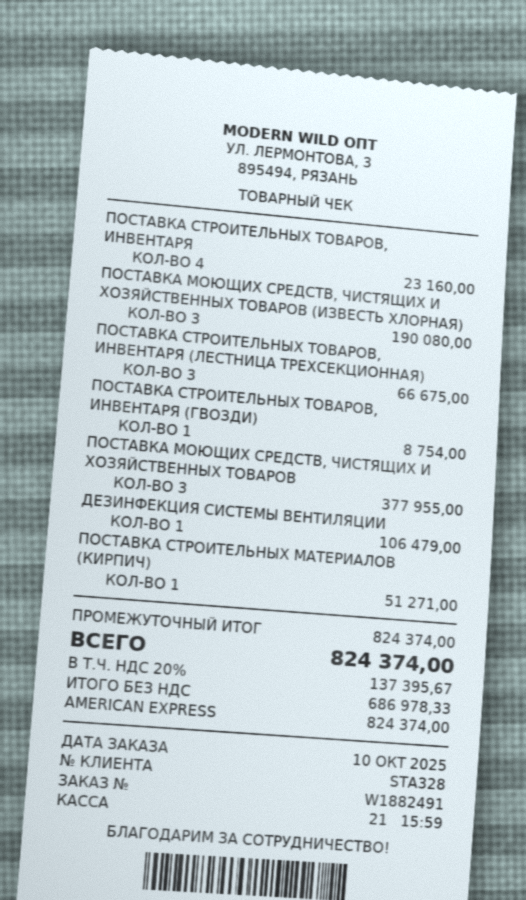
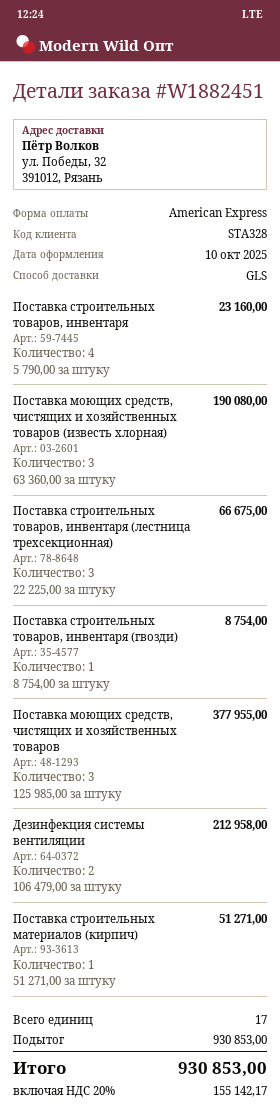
order number: W1882491 -> W1882451
ДЕЗИНФЕКЦИЯ СИСТЕМЫ ВЕНТИЛЯЦИИ: 1 for 106479.00 -> 2 for 212958.00
subtotal: 824374.00 -> 930853.00
tax: 20% = 137395.67 -> 20% = 155142.17
total: 824374.00 -> 930853.00

